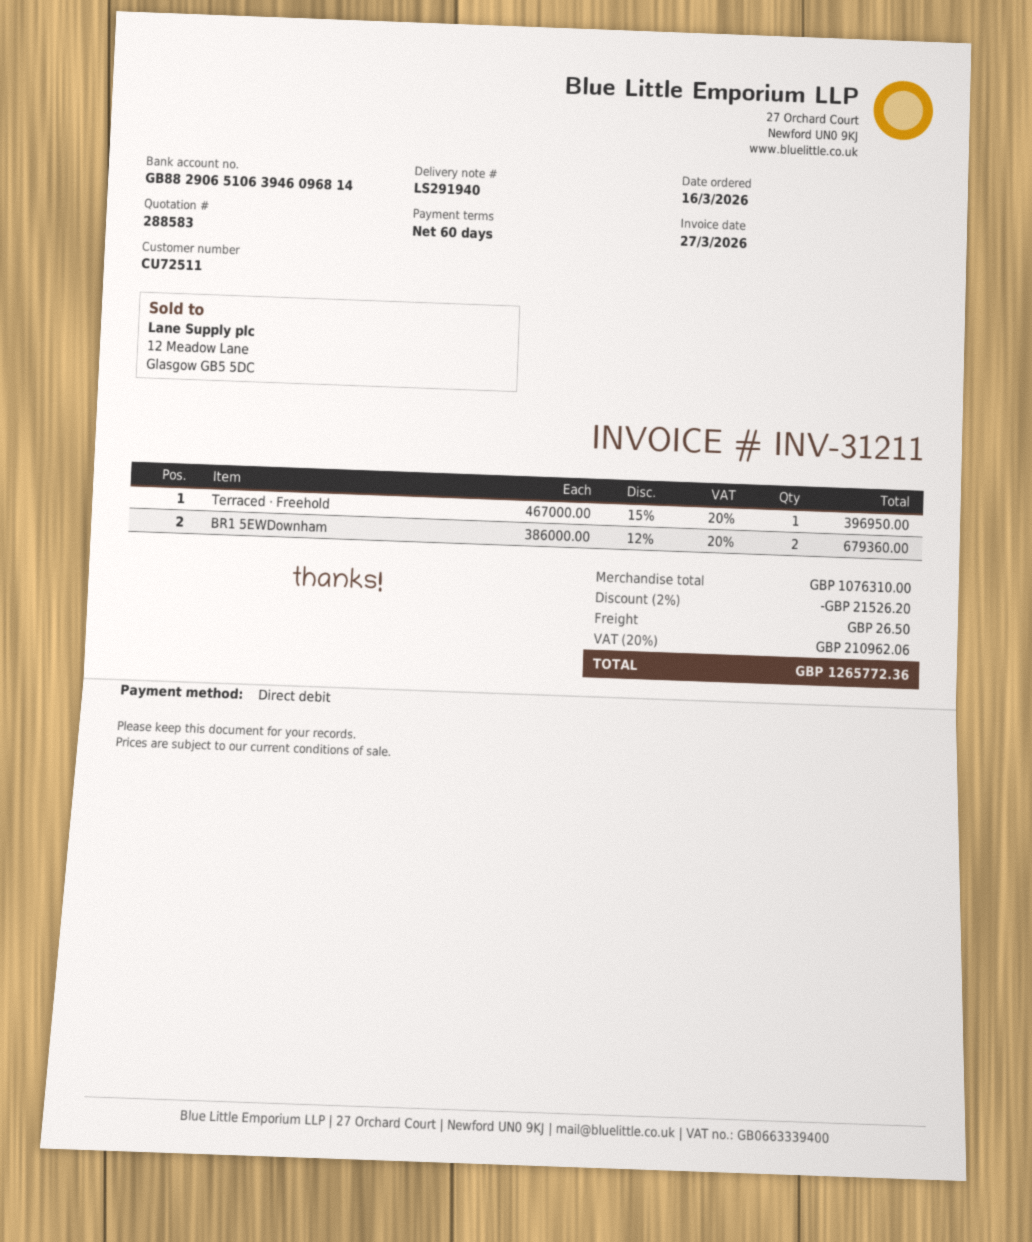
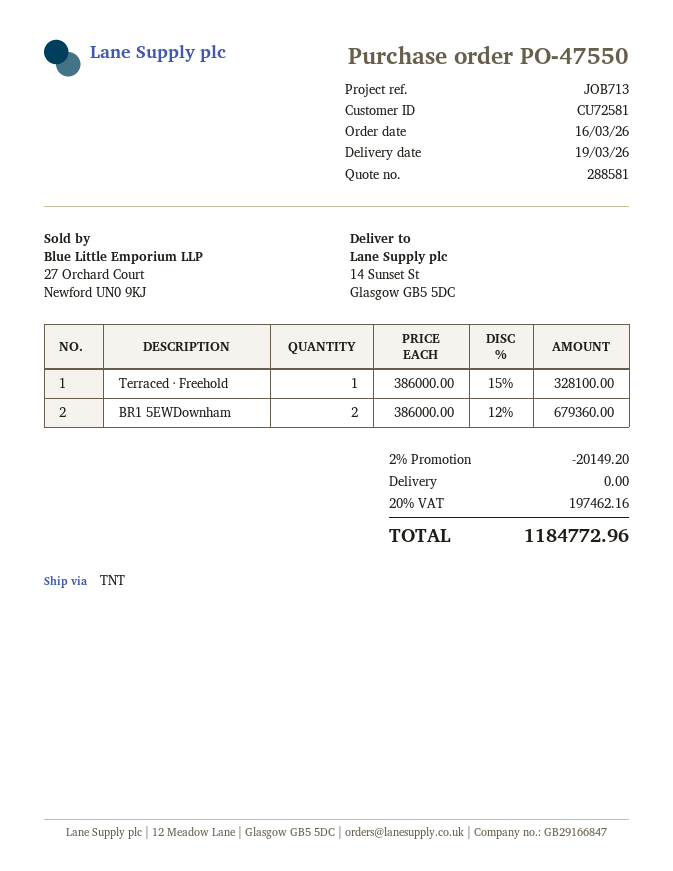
quote number: 288583 -> 288581
customer number: CU72511 -> CU72581
Terraced · Freehold: 1 x 467000.00 - 15% = 396950.00 -> 1 x 386000.00 - 15% = 328100.00
discount: 2% = 21526.20 -> 2% = 20149.20
shipping: 26.50 -> 0.00
tax: 20% = 210962.06 -> 20% = 197462.16
total: 1265772.36 -> 1184772.96

